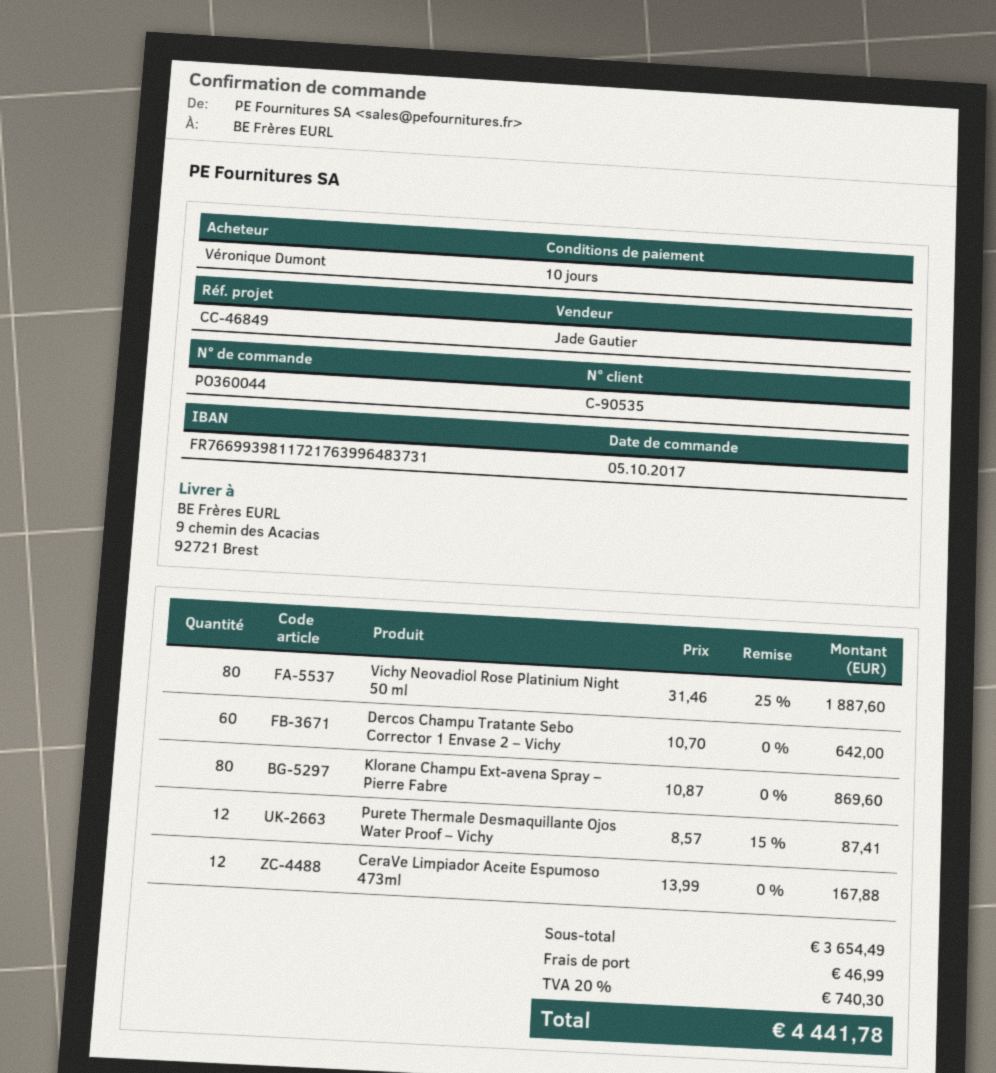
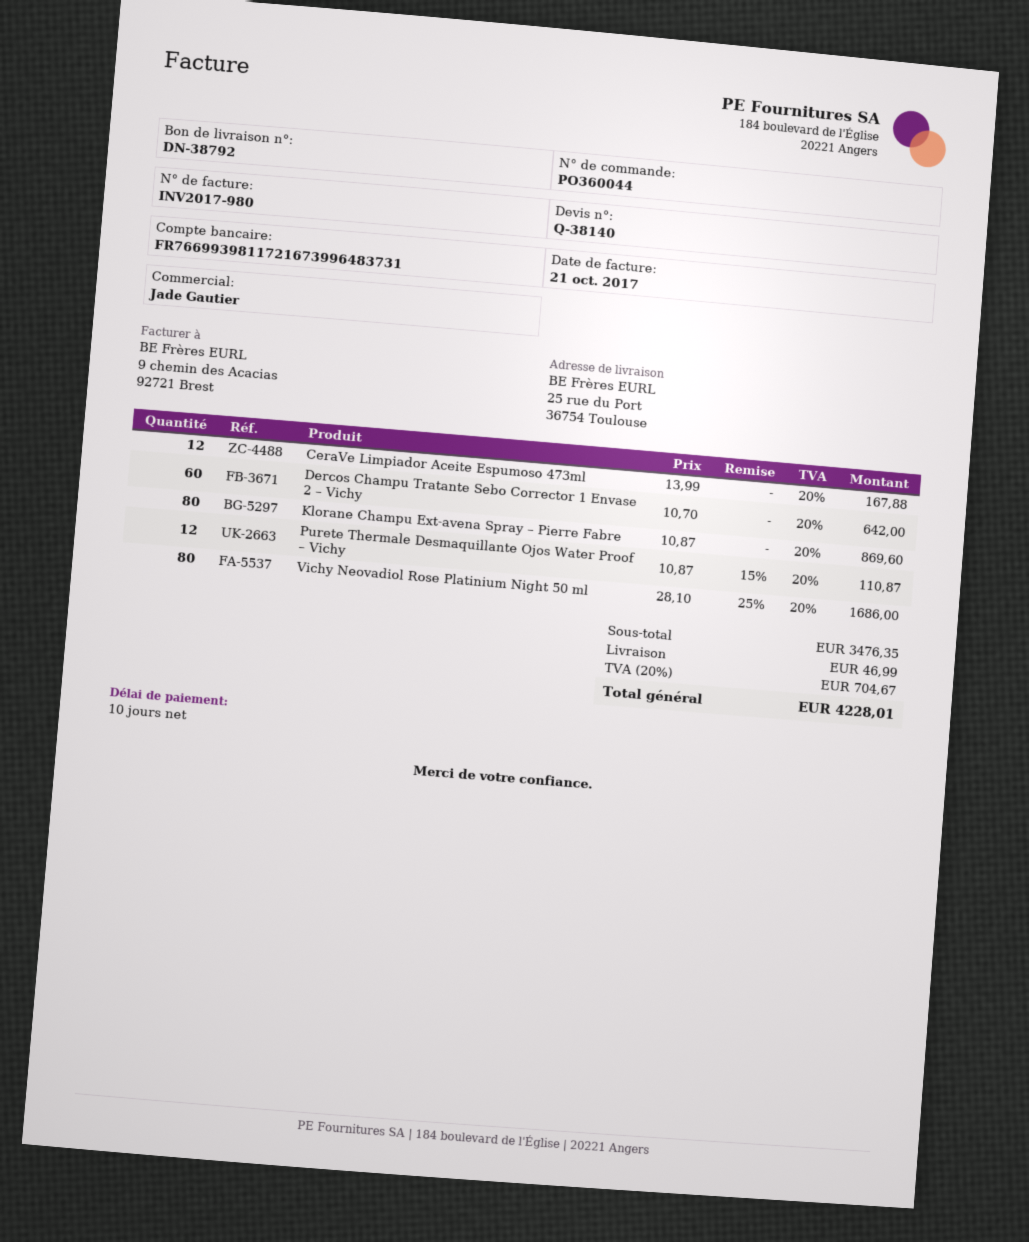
bank account: FR7669939811721763996483731 -> FR7669939811721673996483731
ship to: 9 chemin des Acacias, 92721 Brest -> 25 rue du Port, 36754 Toulouse
Vichy Neovadiol Rose Platinium Night 50 ml: 80 x 31.46 - 25% = 1887.60 -> 80 x 28.10 - 25% = 1686.00
Purete Thermale Desmaquillante Ojos Water Proof – Vichy: 12 x 8.57 - 15% = 87.41 -> 12 x 10.87 - 15% = 110.87
subtotal: 3654.49 -> 3476.35
tax: 20% = 740.30 -> 20% = 704.67
total: 4441.78 -> 4228.01

